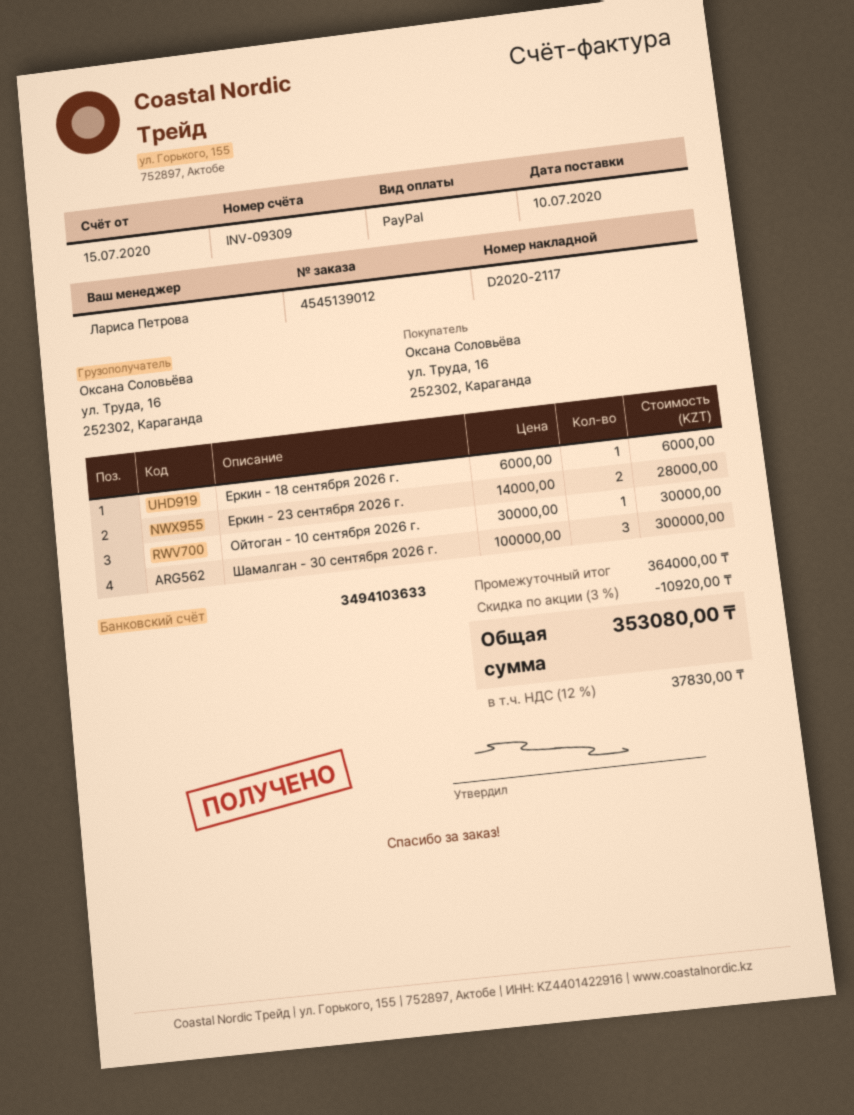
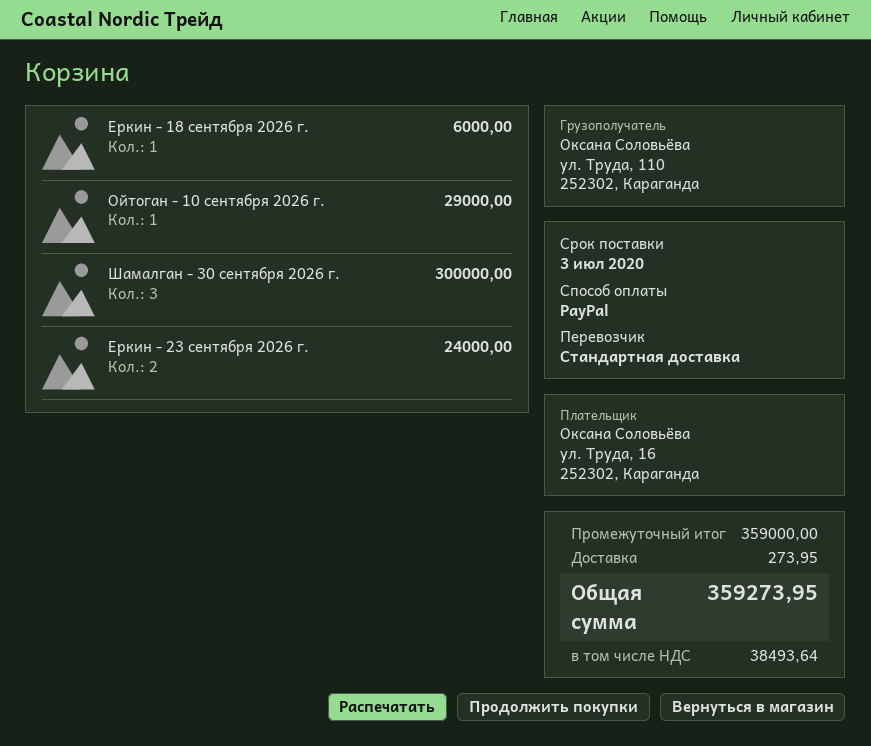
delivery date: 2020-07-10 -> 2020-07-03
ship to: ул. Труда, 16, 252302, Караганда -> ул. Труда, 110, 252302, Караганда
Еркин - 23 сентября 2026 г.: 2 for 28000.00 -> 2 for 24000.00
Ойтоган - 10 сентября 2026 г.: 1 for 30000.00 -> 1 for 29000.00
subtotal: 364000.00 -> 359000.00
discount: 3% = 10920.00 -> none
shipping: none -> 273.95
tax: 37830.00 -> 38493.64
total: 353080.00 -> 359273.95

